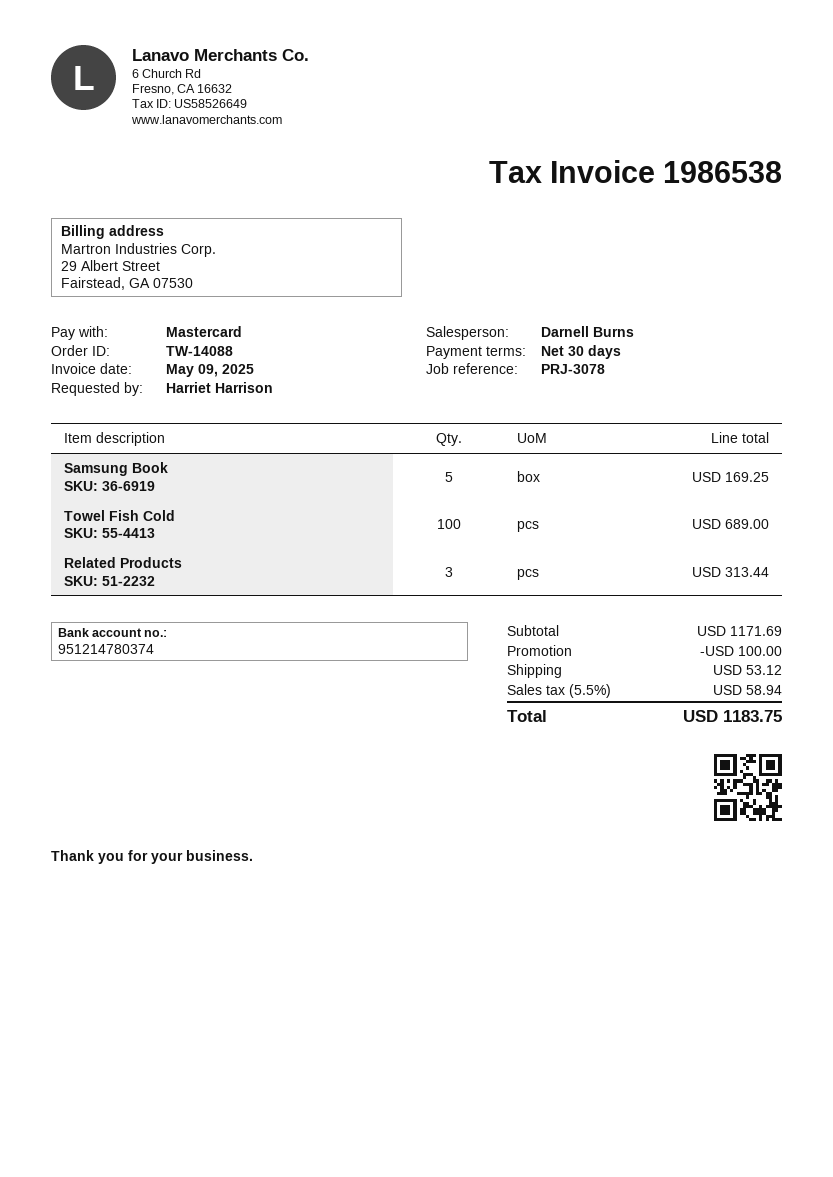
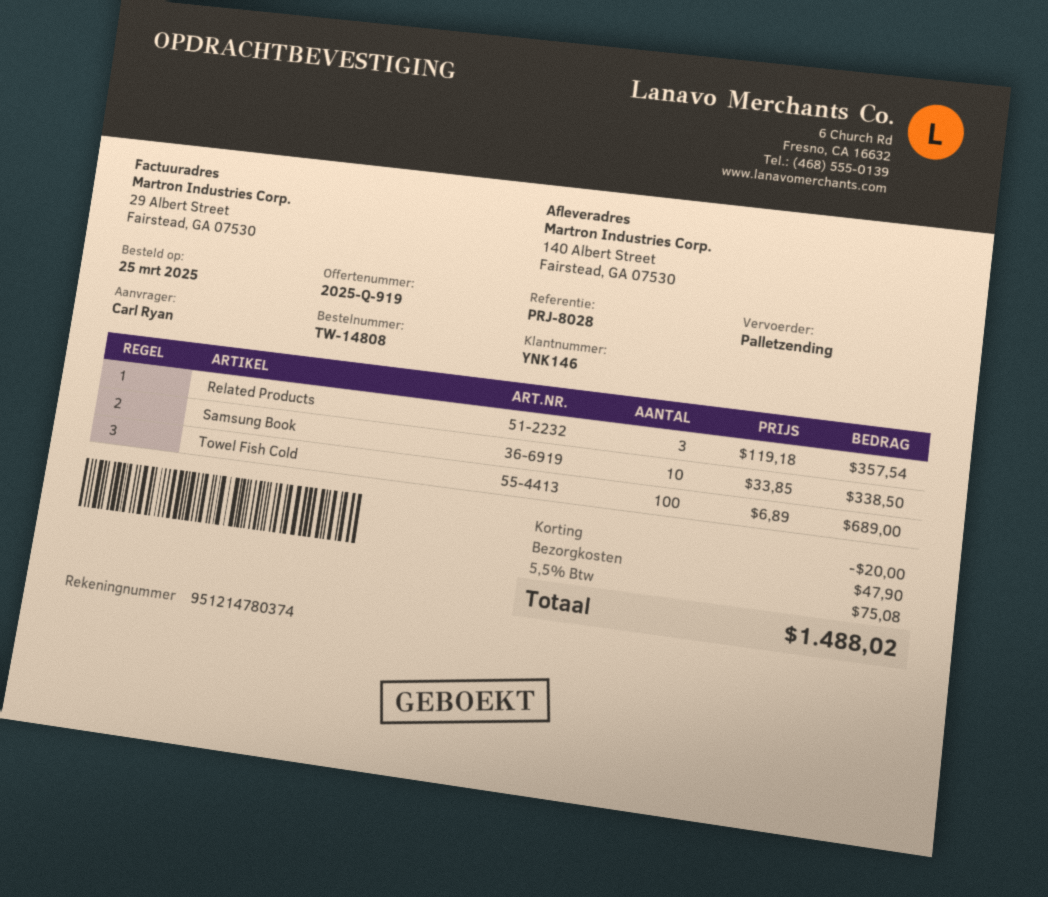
order number: TW-14088 -> TW-14808
reference: PRJ-3078 -> PRJ-8028
ordered by: Harriet Harrison -> Carl Ryan
Samsung Book: 5 for 169.25 -> 10 for 338.50
Related Products: 3 for 313.44 -> 3 for 357.54
discount: 100.00 -> 20.00
shipping: 53.12 -> 47.90
tax: 5.5% = 58.94 -> 5.5% = 75.08
total: 1183.75 -> 1488.02

